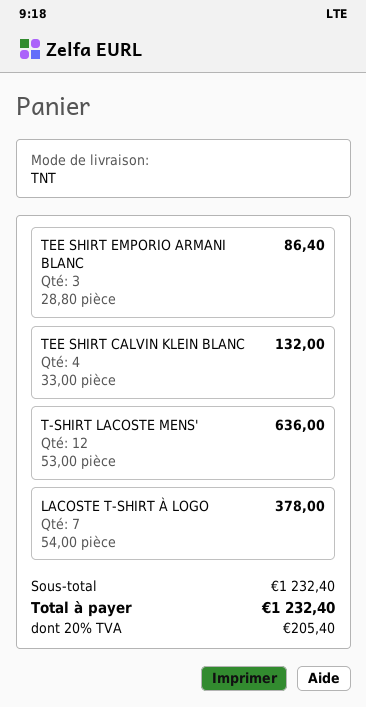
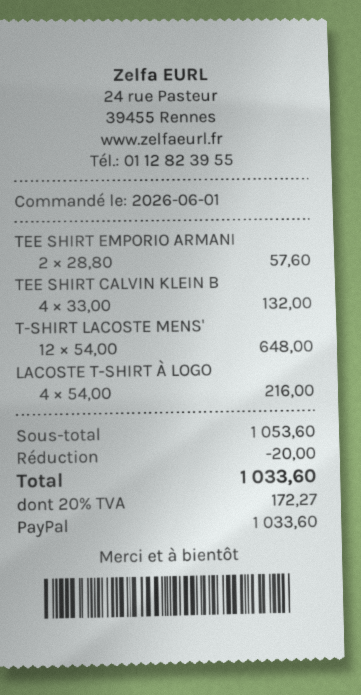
TEE SHIRT EMPORIO ARMANI BLANC: 3 x 28.80 = 86.40 -> 2 x 28.80 = 57.60
T-SHIRT LACOSTE MENS': 12 x 53.00 = 636.00 -> 12 x 54.00 = 648.00
LACOSTE T-SHIRT À LOGO: 7 x 54.00 = 378.00 -> 4 x 54.00 = 216.00
subtotal: 1232.40 -> 1053.60
discount: none -> 20.00
tax: 20% = 205.40 -> 20% = 172.27
total: 1232.40 -> 1033.60

